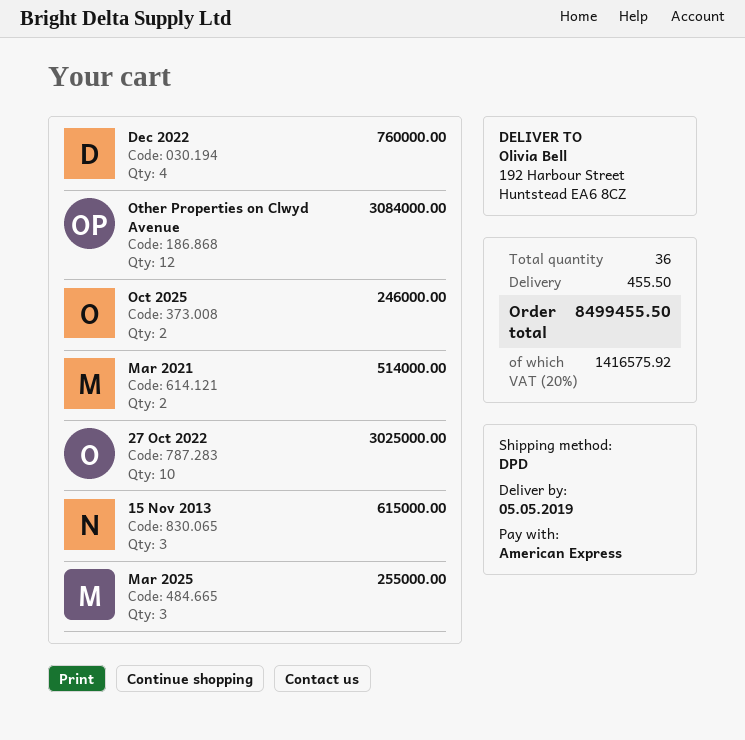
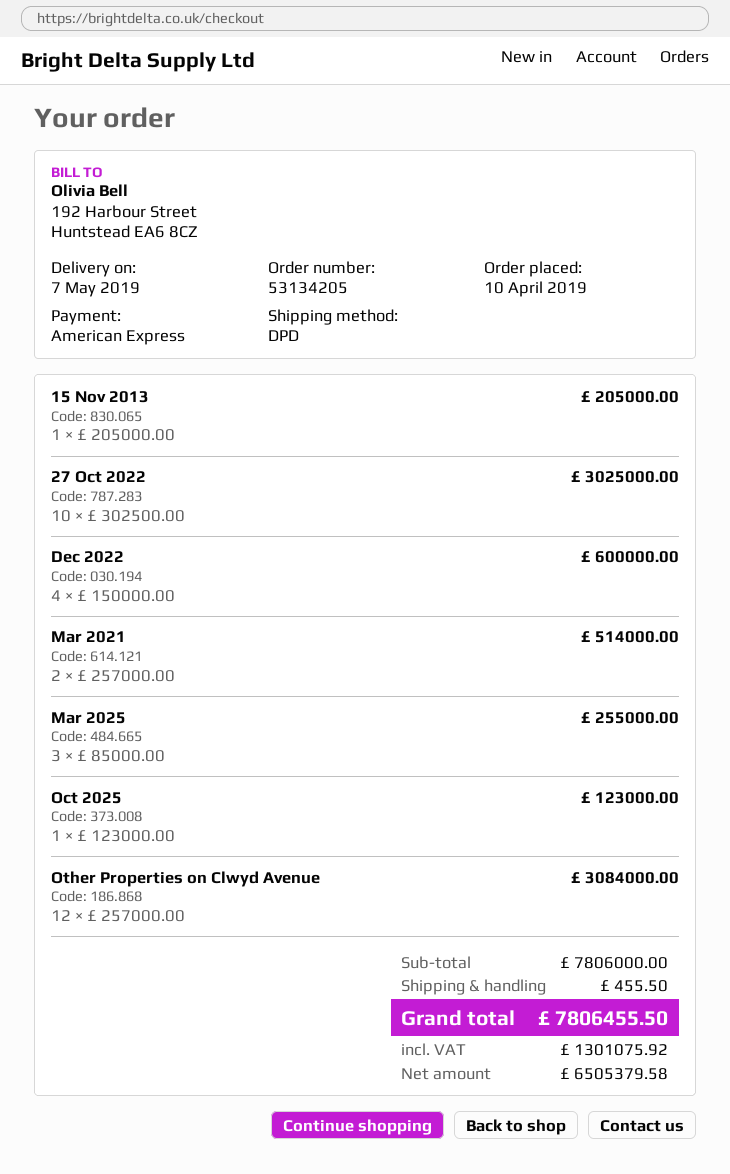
delivery date: 2019-05-05 -> 2019-05-07
Dec 2022: 4 for 760000.00 -> 4 for 600000.00
Oct 2025: 2 for 246000.00 -> 1 for 123000.00
15 Nov 2013: 3 for 615000.00 -> 1 for 205000.00
tax: 1416575.92 -> 1301075.92
total: 8499455.50 -> 7806455.50

